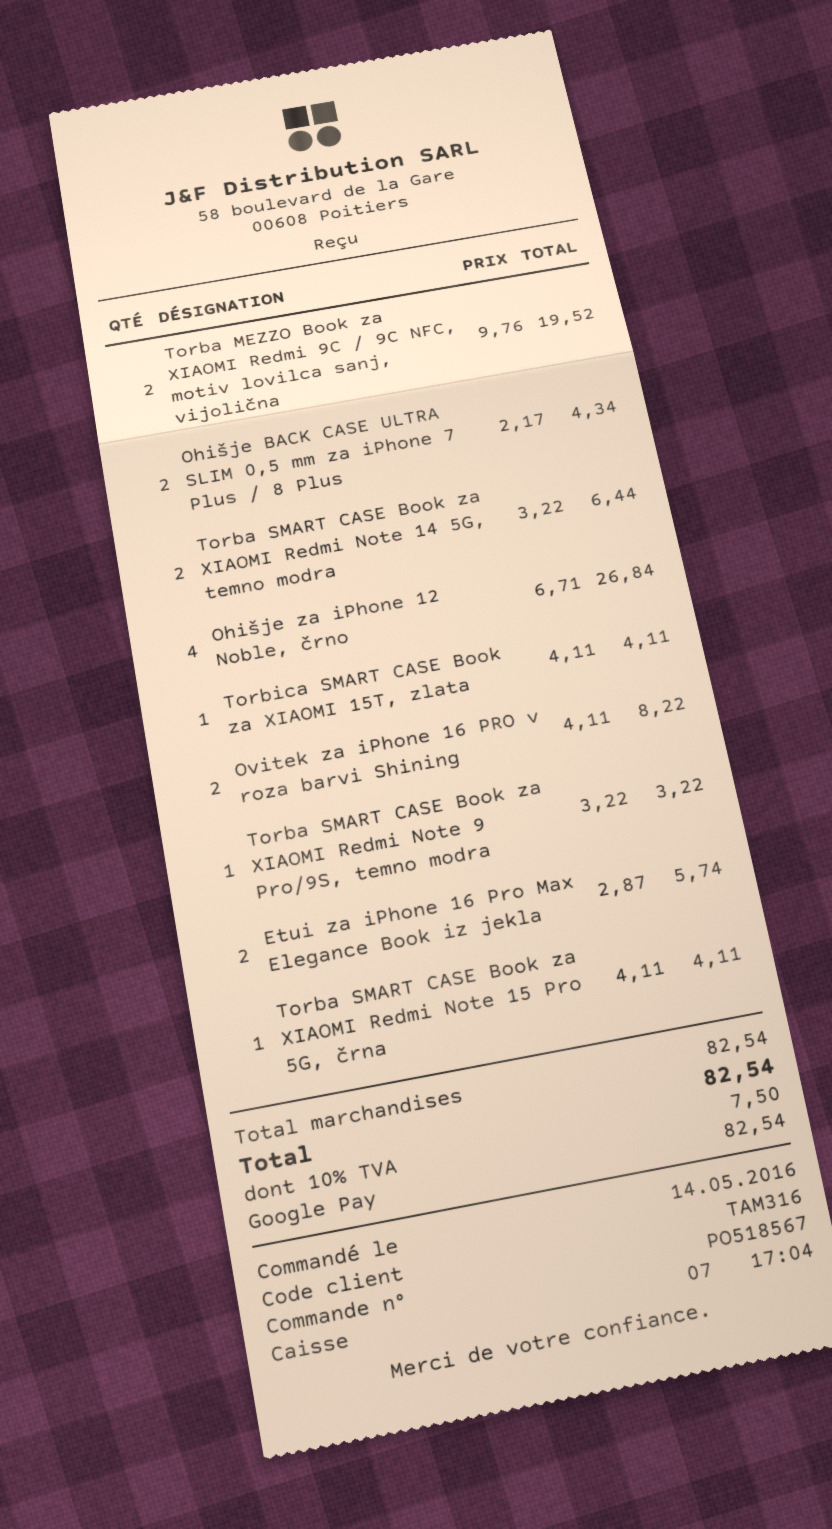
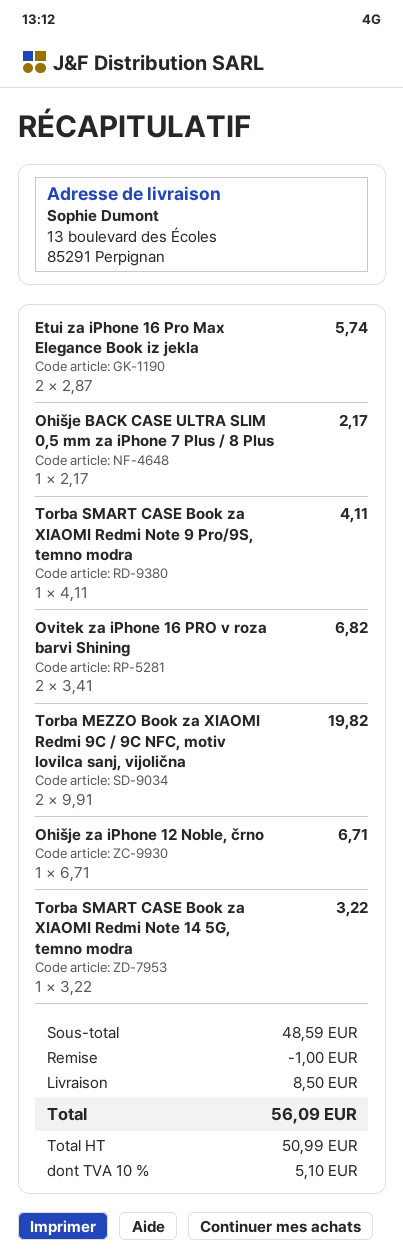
Torba MEZZO Book za XIAOMI Redmi 9C / 9C NFC, motiv lovilca sanj, vijolična: 2 x 9.76 = 19.52 -> 2 x 9.91 = 19.82
Ohišje BACK CASE ULTRA SLIM 0,5 mm za iPhone 7 Plus / 8 Plus: 2 x 2.17 = 4.34 -> 1 x 2.17 = 2.17
Torba SMART CASE Book za XIAOMI Redmi Note 14 5G, temno modra: 2 x 3.22 = 6.44 -> 1 x 3.22 = 3.22
Ohišje za iPhone 12 Noble, črno: 4 x 6.71 = 26.84 -> 1 x 6.71 = 6.71
Torbica SMART CASE Book za XIAOMI 15T, zlata: 1 x 4.11 = 4.11 -> none
Ovitek za iPhone 16 PRO v roza barvi Shining: 2 x 4.11 = 8.22 -> 2 x 3.41 = 6.82
Torba SMART CASE Book za XIAOMI Redmi Note 9 Pro/9S, temno modra: 1 x 3.22 = 3.22 -> 1 x 4.11 = 4.11
Torba SMART CASE Book za XIAOMI Redmi Note 15 Pro 5G, črna: 1 x 4.11 = 4.11 -> none
subtotal: 82.54 -> 48.59
discount: none -> 1.00
shipping: none -> 8.50
tax: 10% = 7.50 -> 10% = 5.10
total: 82.54 -> 56.09

